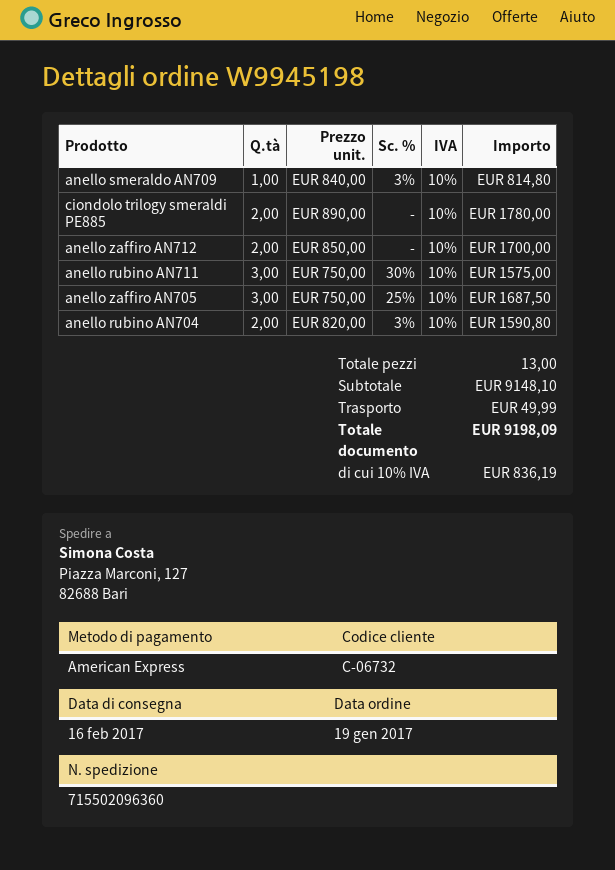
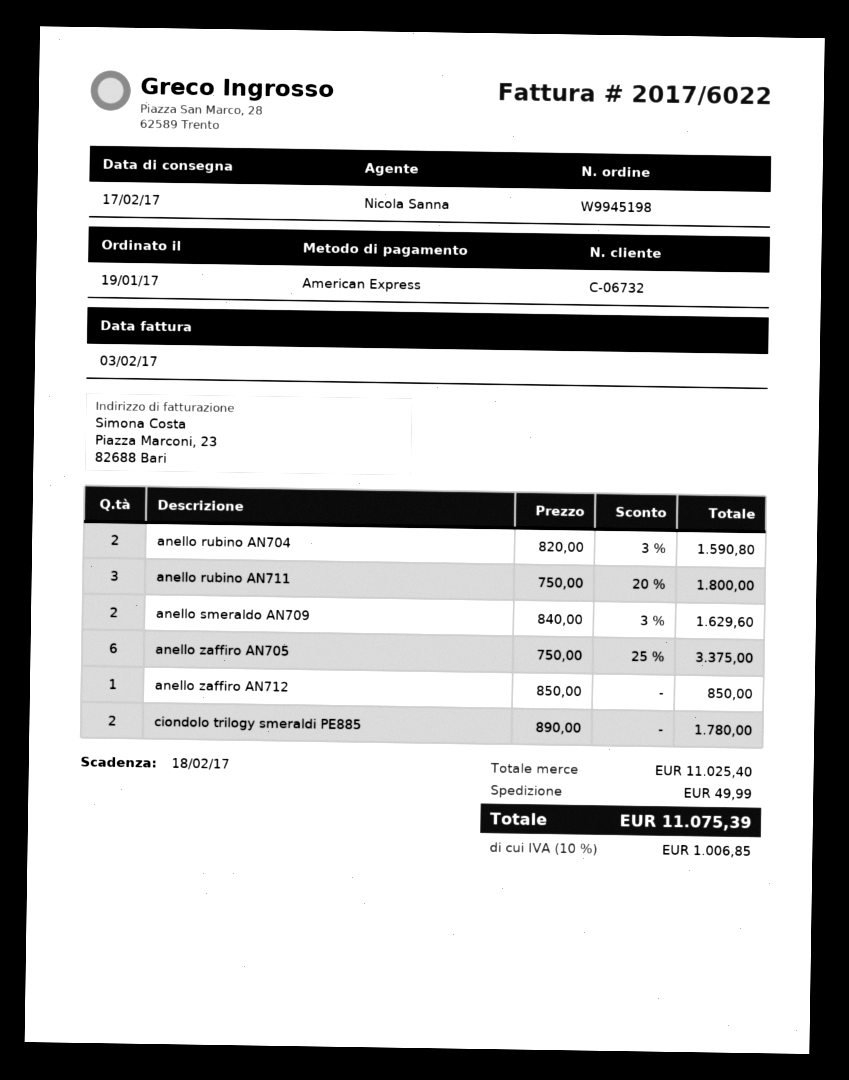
delivery date: 2017-02-16 -> 2017-02-17
anello smeraldo AN709: 1 x 840.00 - 3% = 814.80 -> 2 x 840.00 - 3% = 1629.60
anello zaffiro AN712: 2 x 850.00 = 1700.00 -> 1 x 850.00 = 850.00
anello rubino AN711: 3 x 750.00 - 30% = 1575.00 -> 3 x 750.00 - 20% = 1800.00
anello zaffiro AN705: 3 x 750.00 - 25% = 1687.50 -> 6 x 750.00 - 25% = 3375.00
subtotal: 9148.10 -> 11025.40
tax: 10% = 836.19 -> 10% = 1006.85
total: 9198.09 -> 11075.39

